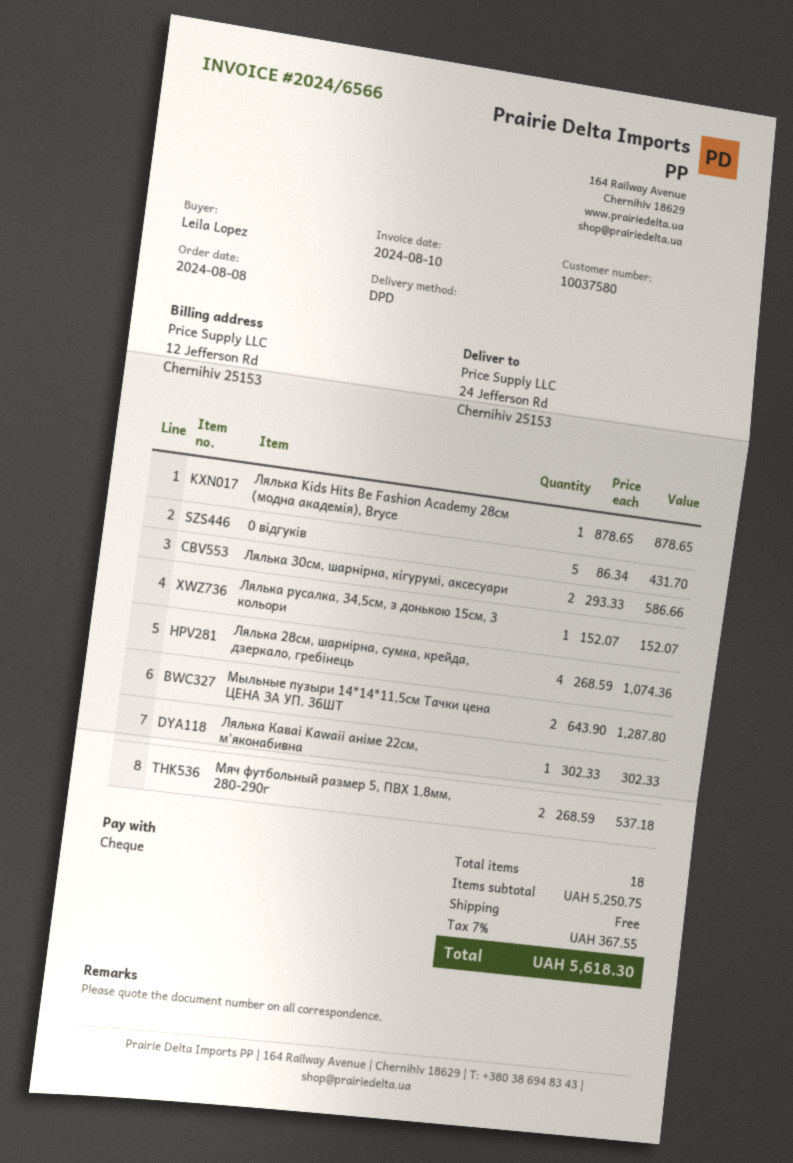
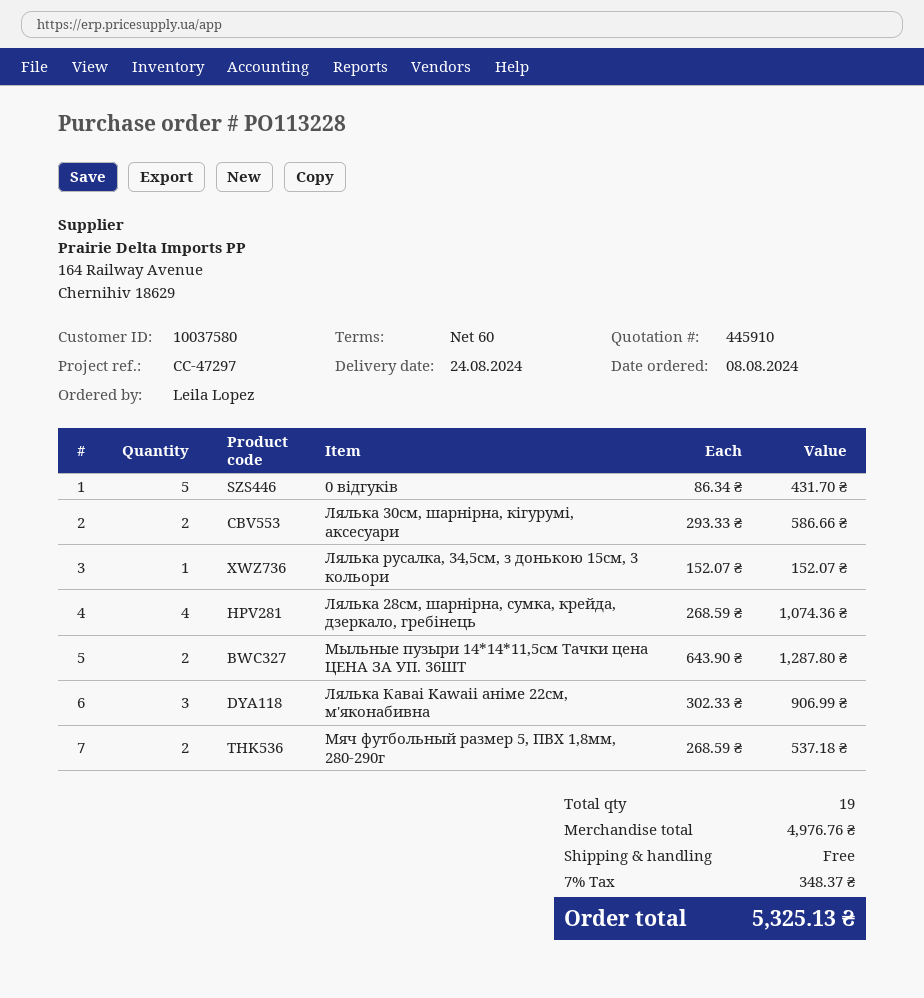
Лялька Kids Hits Be Fashion Academy 28см (модна академія), Bryce: 1 x 878.65 = 878.65 -> none
Лялька Каваі Kawaii аніме 22см, м'яконабивна: 1 x 302.33 = 302.33 -> 3 x 302.33 = 906.99
total quantity: 18 -> 19
subtotal: 5250.75 -> 4976.76
tax: 7% = 367.55 -> 7% = 348.37
total: 5618.30 -> 5325.13

